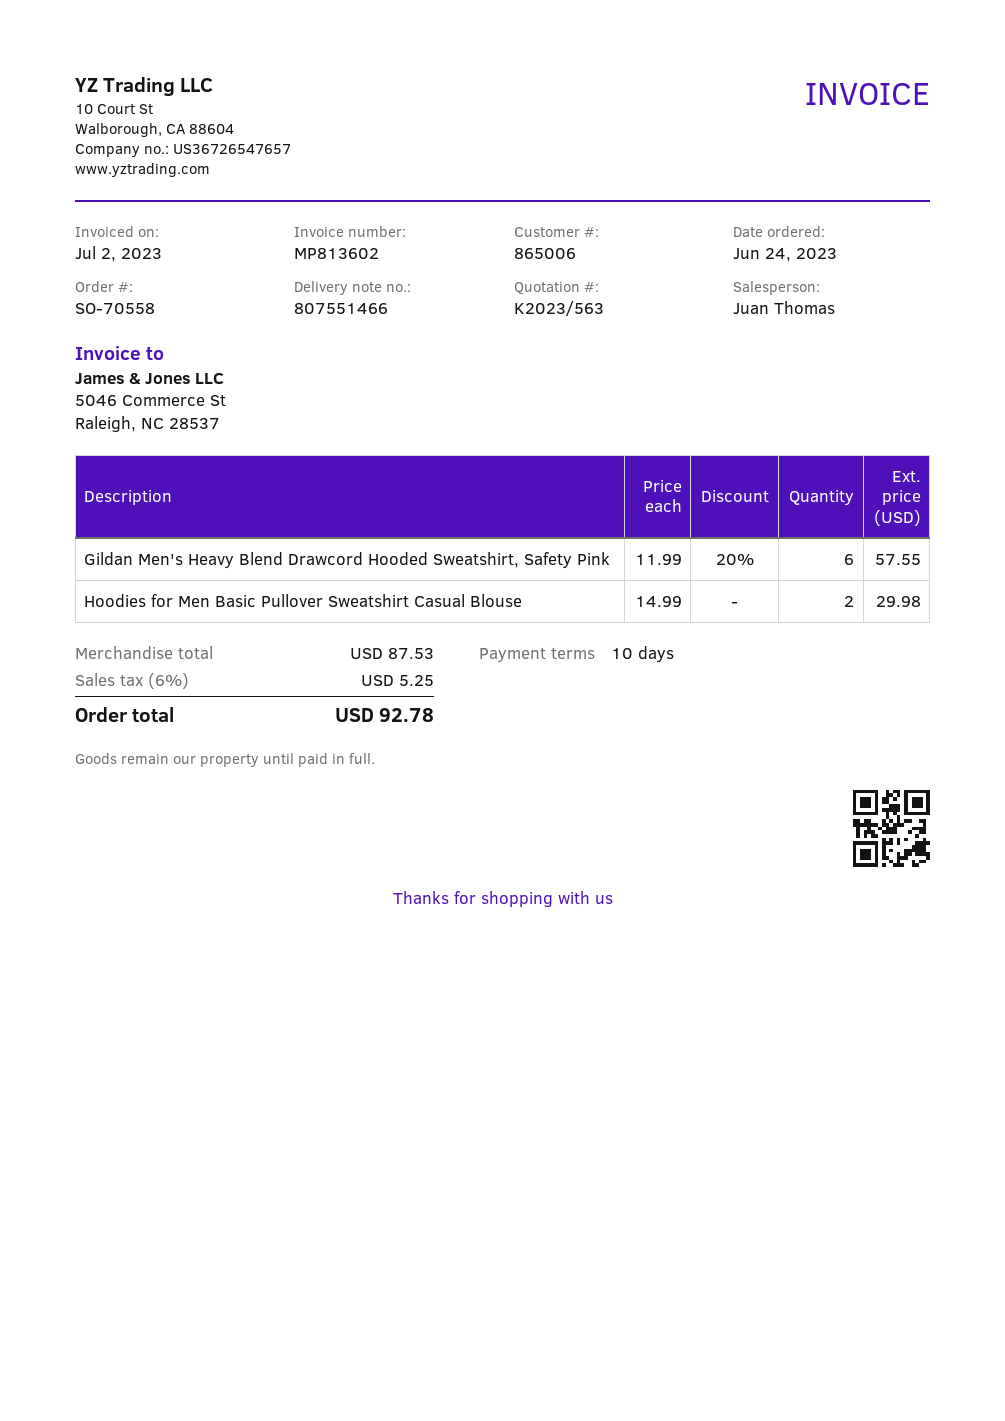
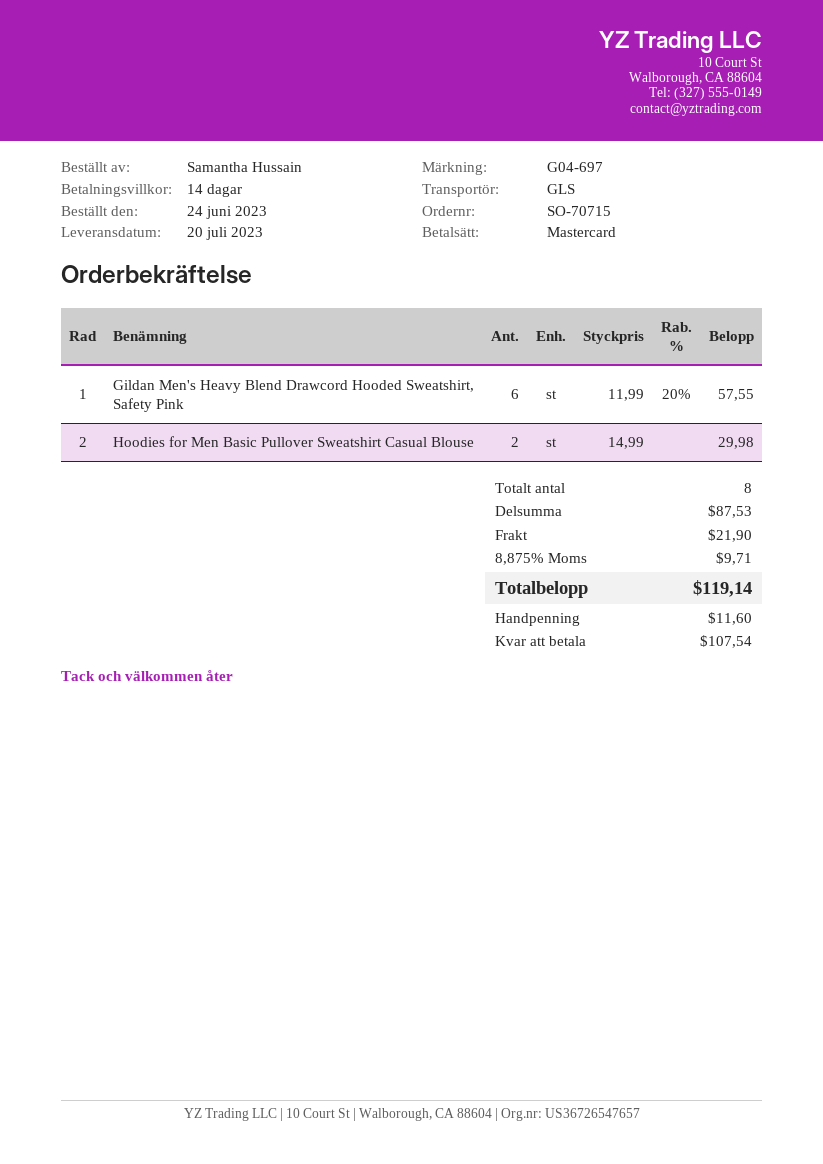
order number: SO-70558 -> SO-70715
payment terms: 10 days -> 14 days
shipping: none -> 21.90
tax: 6% = 5.25 -> 8.875% = 9.71
total: 92.78 -> 119.14

